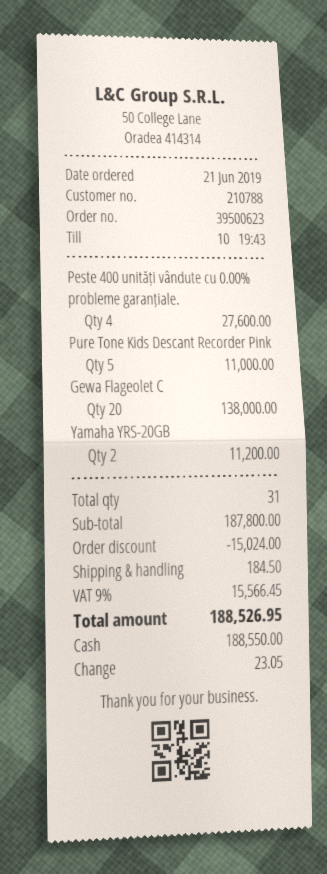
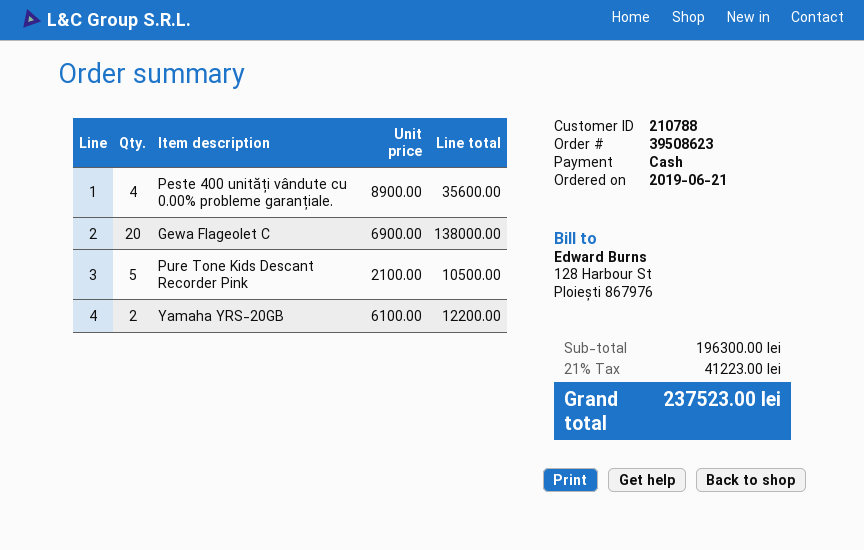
order number: 39500623 -> 39508623
Peste 400 unități vândute cu 0.00% probleme garanțiale.: 4 for 27600.00 -> 4 for 35600.00
Pure Tone Kids Descant Recorder Pink: 5 for 11000.00 -> 5 for 10500.00
Yamaha YRS-20GB: 2 for 11200.00 -> 2 for 12200.00
subtotal: 187800.00 -> 196300.00
discount: 15024.00 -> none
shipping: 184.50 -> none
tax: 9% = 15566.45 -> 21% = 41223.00
total: 188526.95 -> 237523.00

